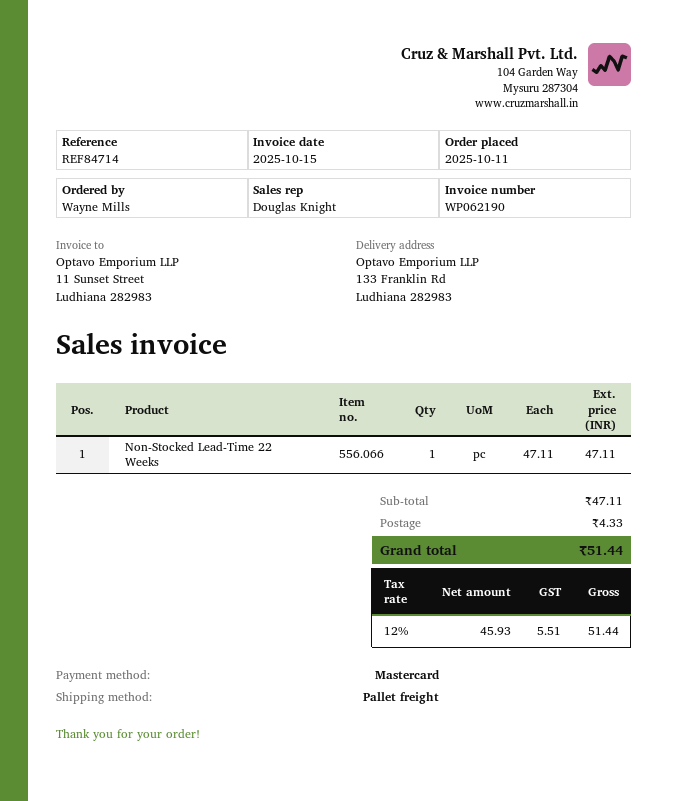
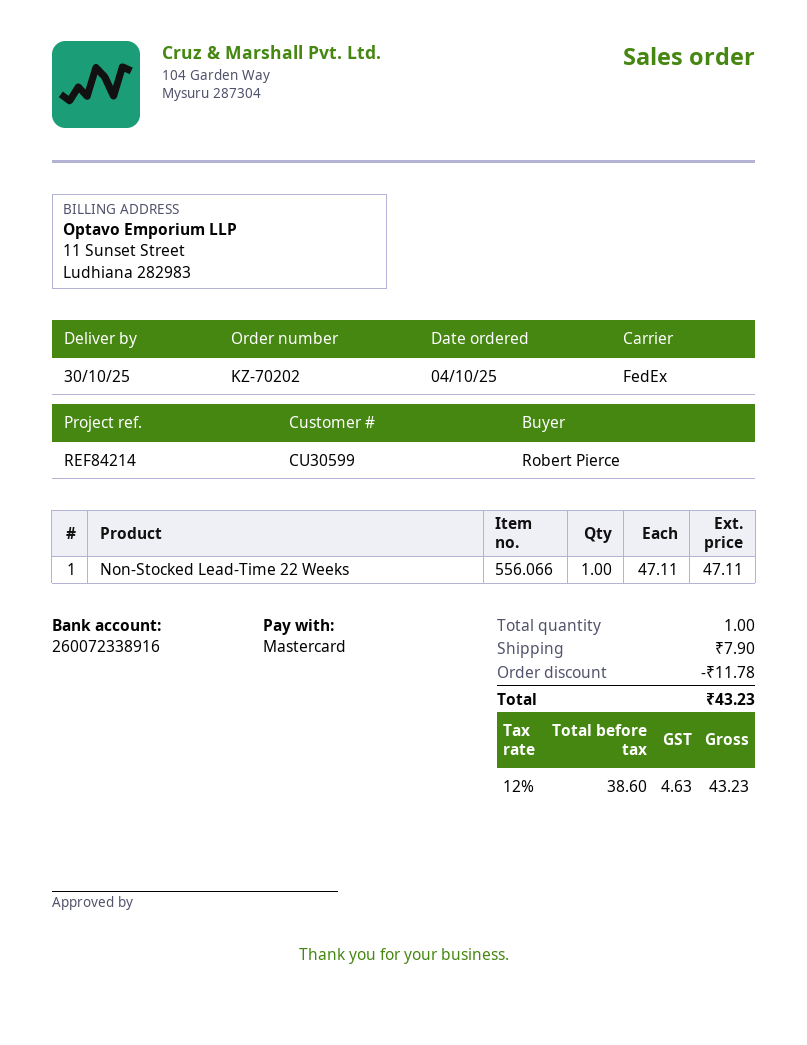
order date: 2025-10-11 -> 2025-10-04
reference: REF84714 -> REF84214
ordered by: Wayne Mills -> Robert Pierce
shipping method: pallet freight -> FedEx
discount: none -> 11.78
shipping: 4.33 -> 7.90
net: 45.93 -> 38.60
tax: 12% = 5.51 -> 12% = 4.63
total: 51.44 -> 43.23

